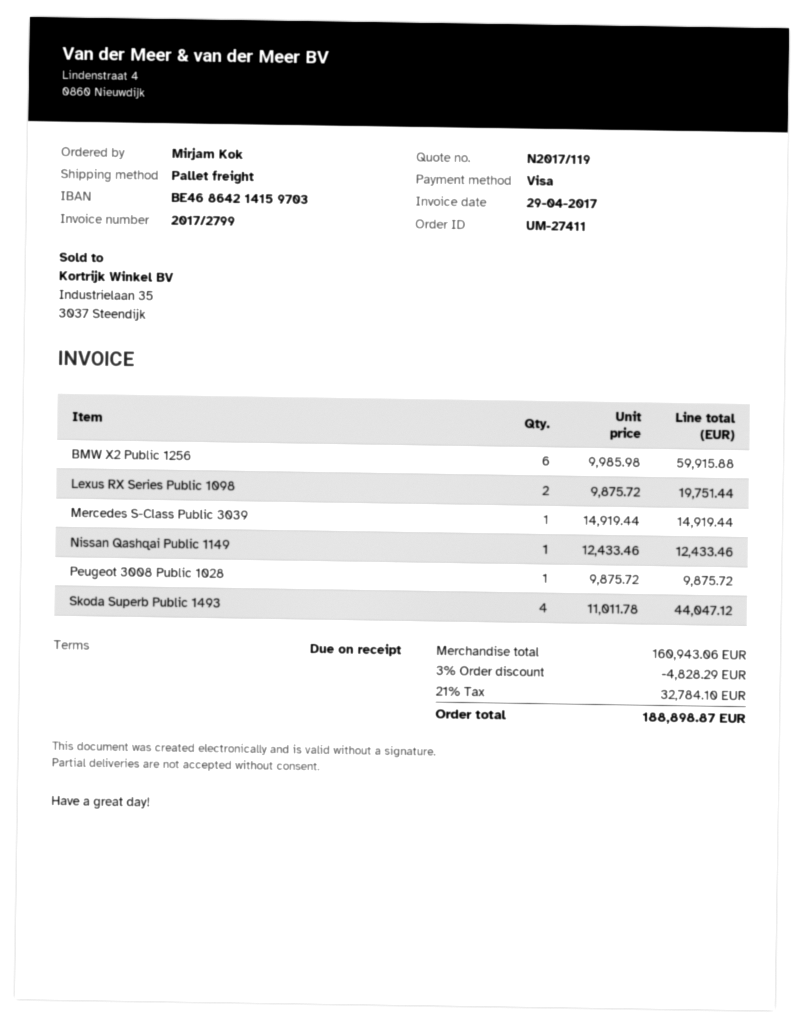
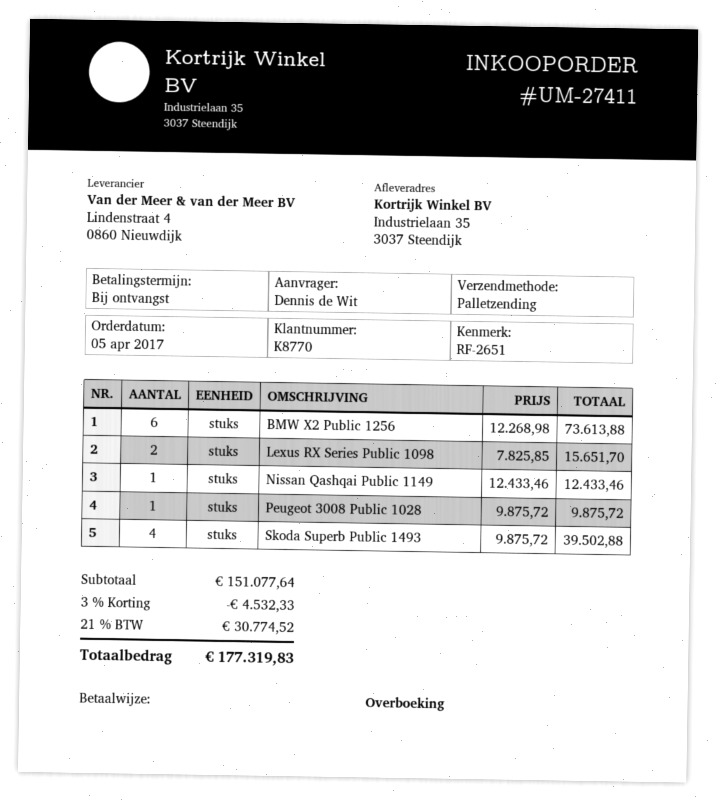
ordered by: Mirjam Kok -> Dennis de Wit
payment method: Visa -> bank transfer
BMW X2 Public 1256: 6 x 9985.98 = 59915.88 -> 6 x 12268.98 = 73613.88
Lexus RX Series Public 1098: 2 x 9875.72 = 19751.44 -> 2 x 7825.85 = 15651.70
Mercedes S-Class Public 3039: 1 x 14919.44 = 14919.44 -> none
Skoda Superb Public 1493: 4 x 11011.78 = 44047.12 -> 4 x 9875.72 = 39502.88
subtotal: 160943.06 -> 151077.64
discount: 3% = 4828.29 -> 3% = 4532.33
tax: 21% = 32784.10 -> 21% = 30774.52
total: 188898.87 -> 177319.83

